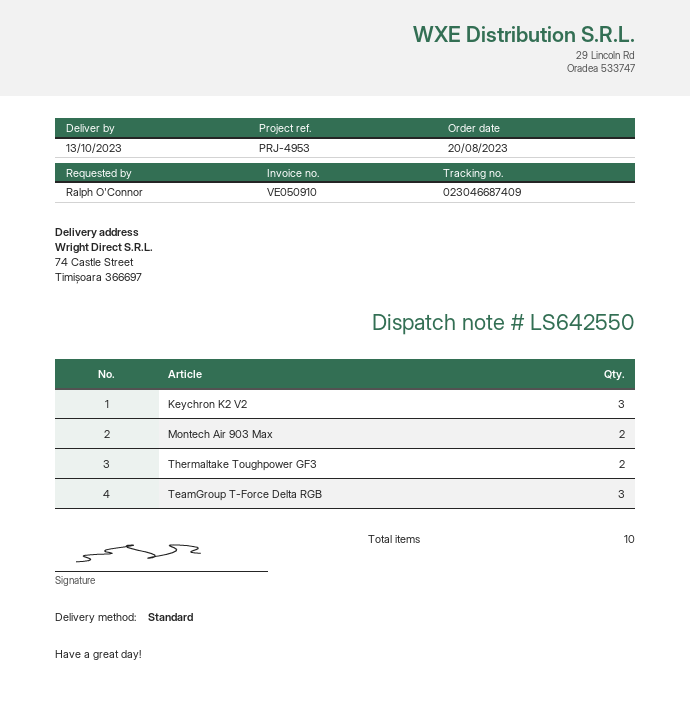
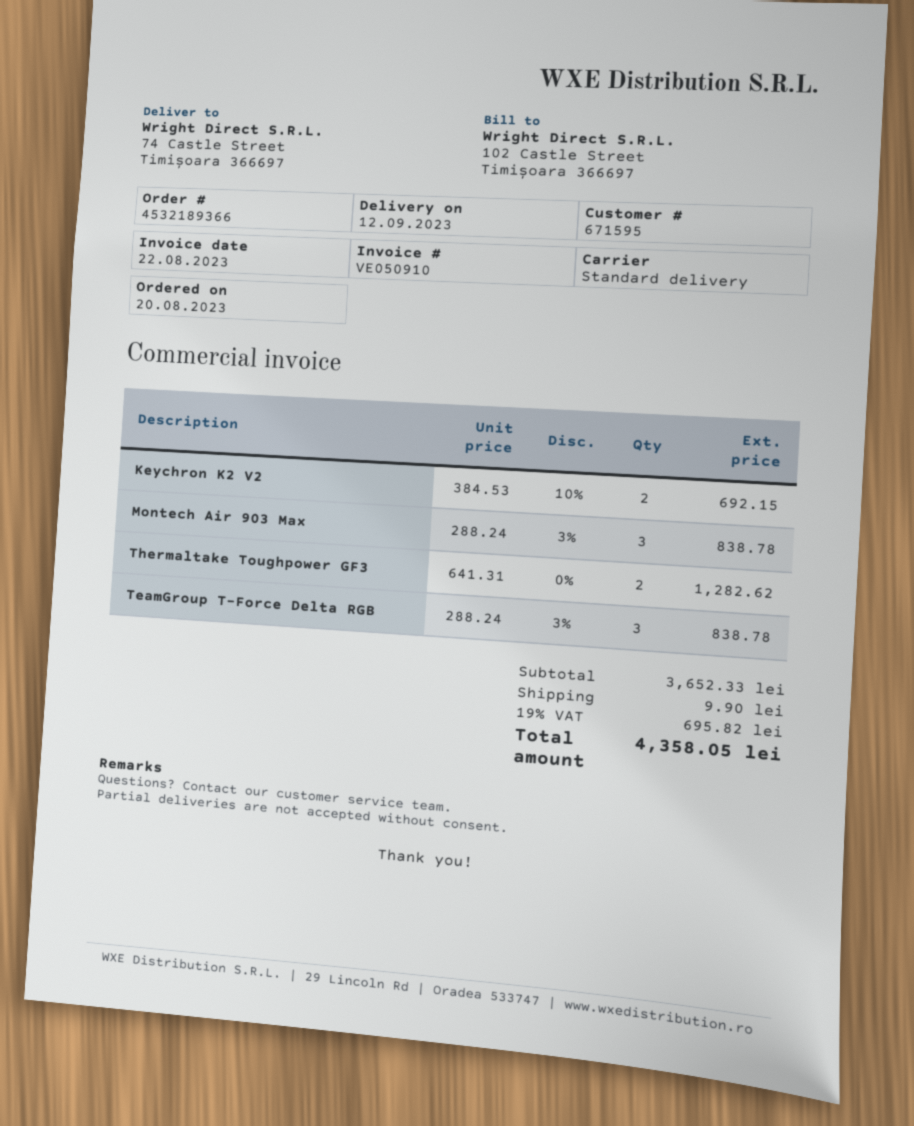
delivery date: 2023-10-13 -> 2023-09-12
Keychron K2 V2: 3 -> 2
Montech Air 903 Max: 2 -> 3

